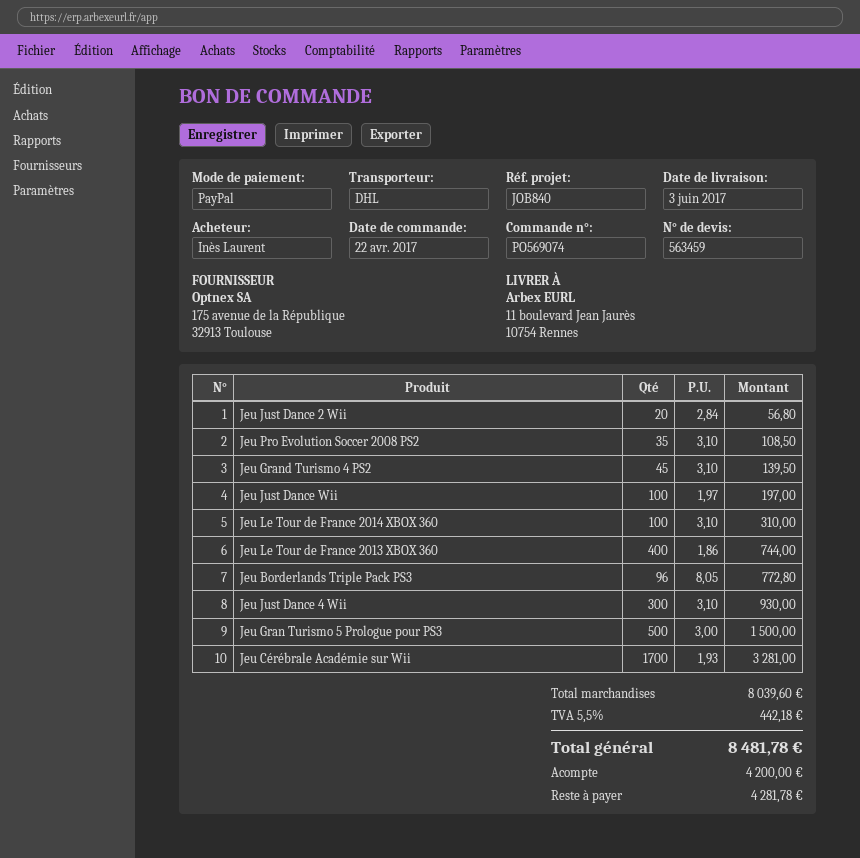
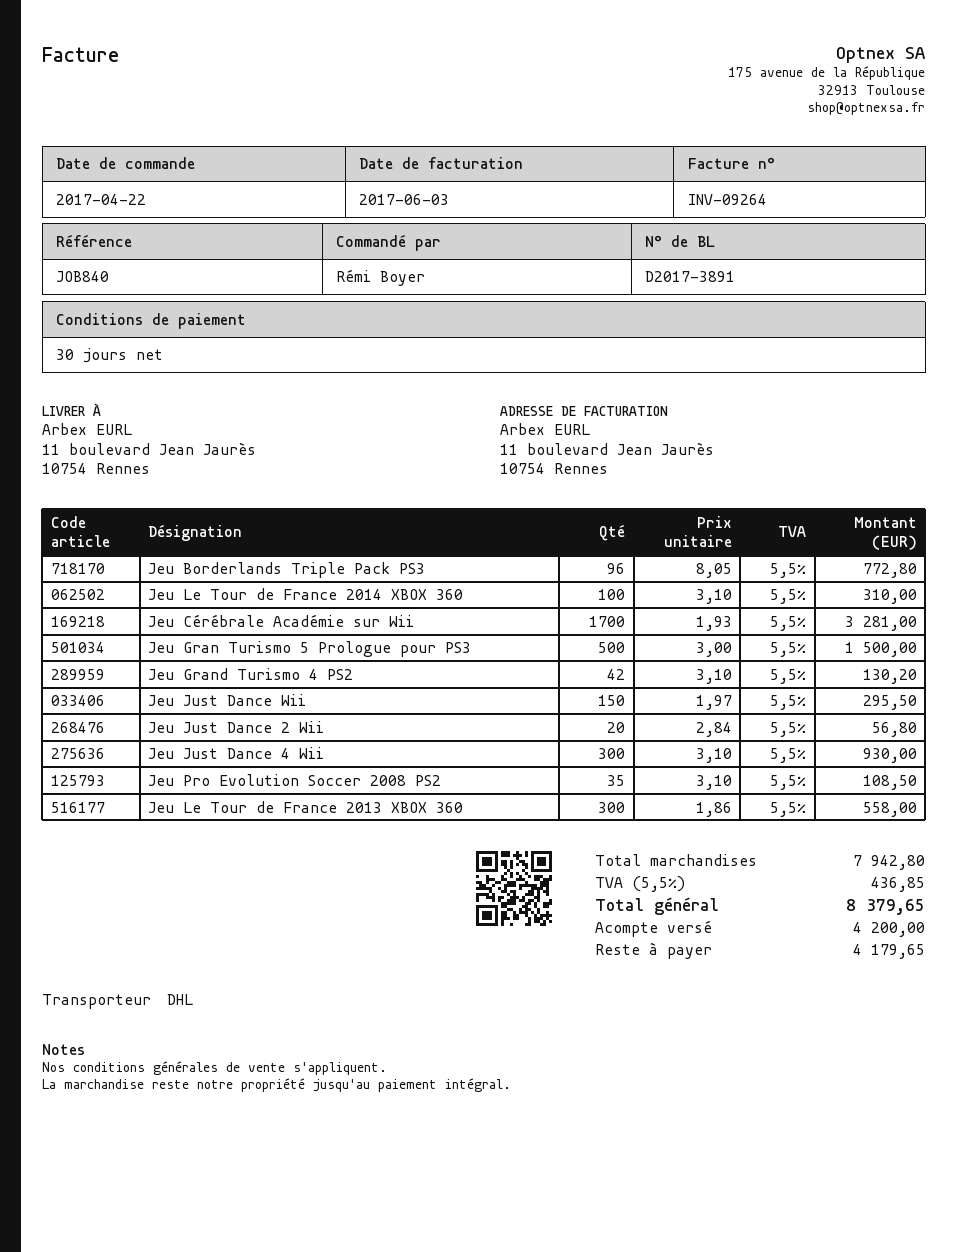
ordered by: Inès Laurent -> Rémi Boyer
Jeu Grand Turismo 4 PS2: 45 x 3.10 = 139.50 -> 42 x 3.10 = 130.20
Jeu Just Dance Wii: 100 x 1.97 = 197.00 -> 150 x 1.97 = 295.50
Jeu Le Tour de France 2013 XBOX 360: 400 x 1.86 = 744.00 -> 300 x 1.86 = 558.00
subtotal: 8039.60 -> 7942.80
tax: 5.5% = 442.18 -> 5.5% = 436.85
total: 8481.78 -> 8379.65
balance: 4281.78 -> 4179.65

